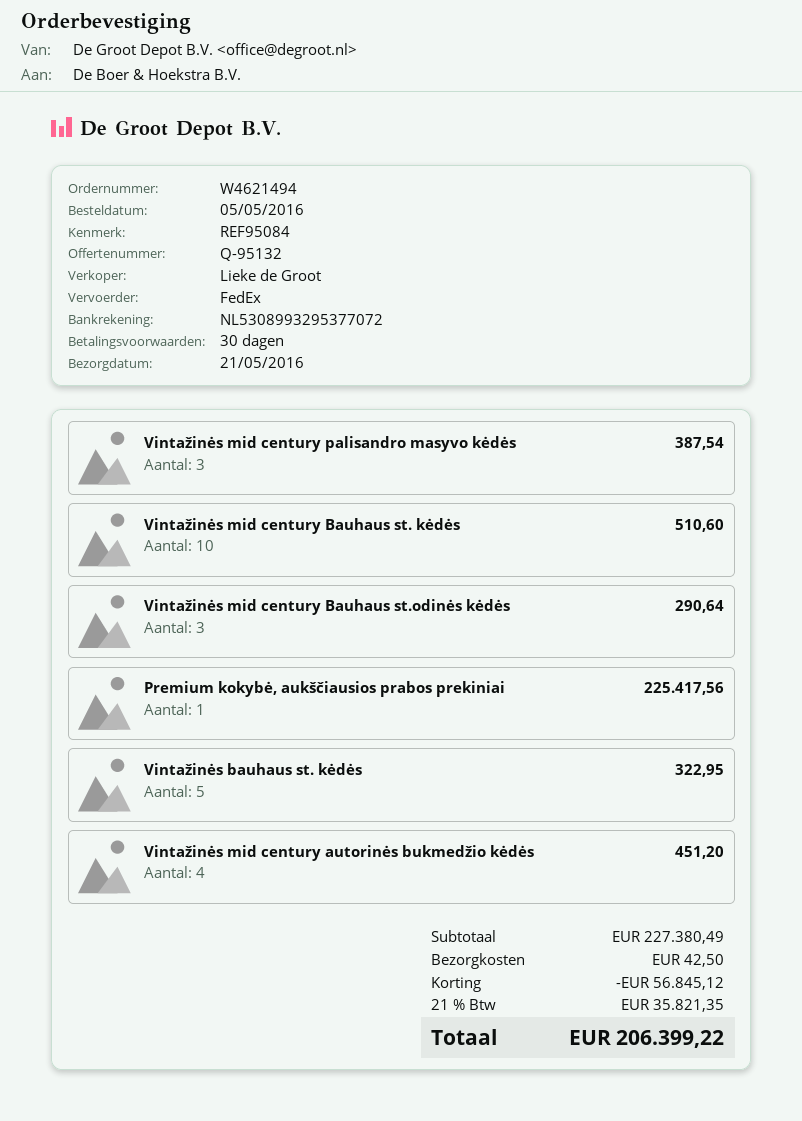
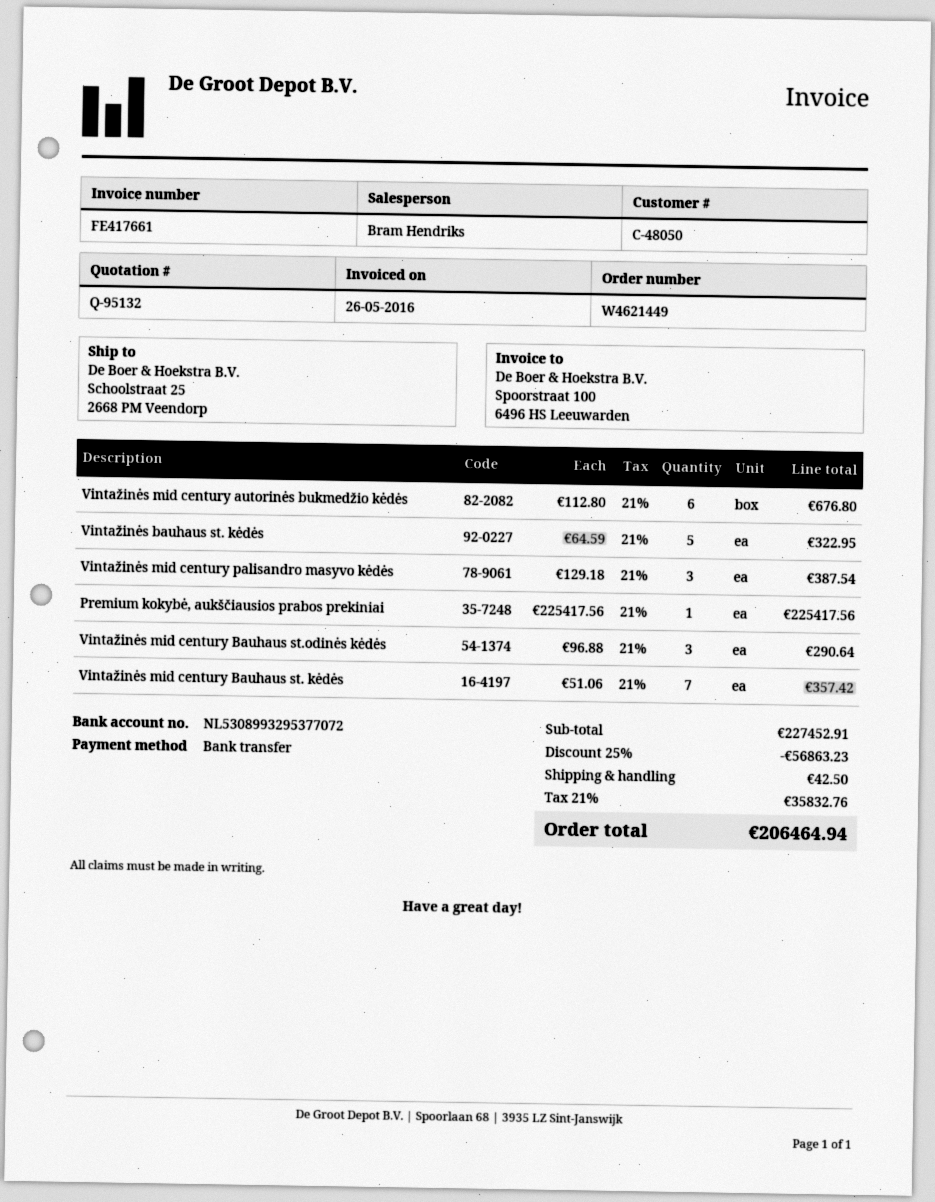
order number: W4621494 -> W4621449
sales rep: Lieke de Groot -> Bram Hendriks
Vintažinės mid century Bauhaus st. kėdės: 10 for 510.60 -> 7 for 357.42
Vintažinės mid century autorinės bukmedžio kėdės: 4 for 451.20 -> 6 for 676.80
subtotal: 227380.49 -> 227452.91
discount: 56845.12 -> 56863.23
tax: 21% = 35821.35 -> 21% = 35832.76
total: 206399.22 -> 206464.94

